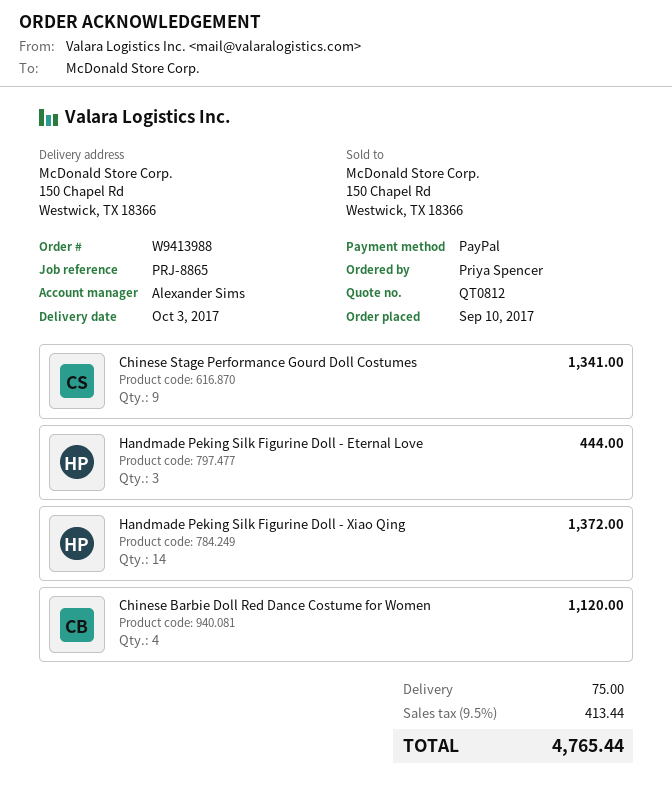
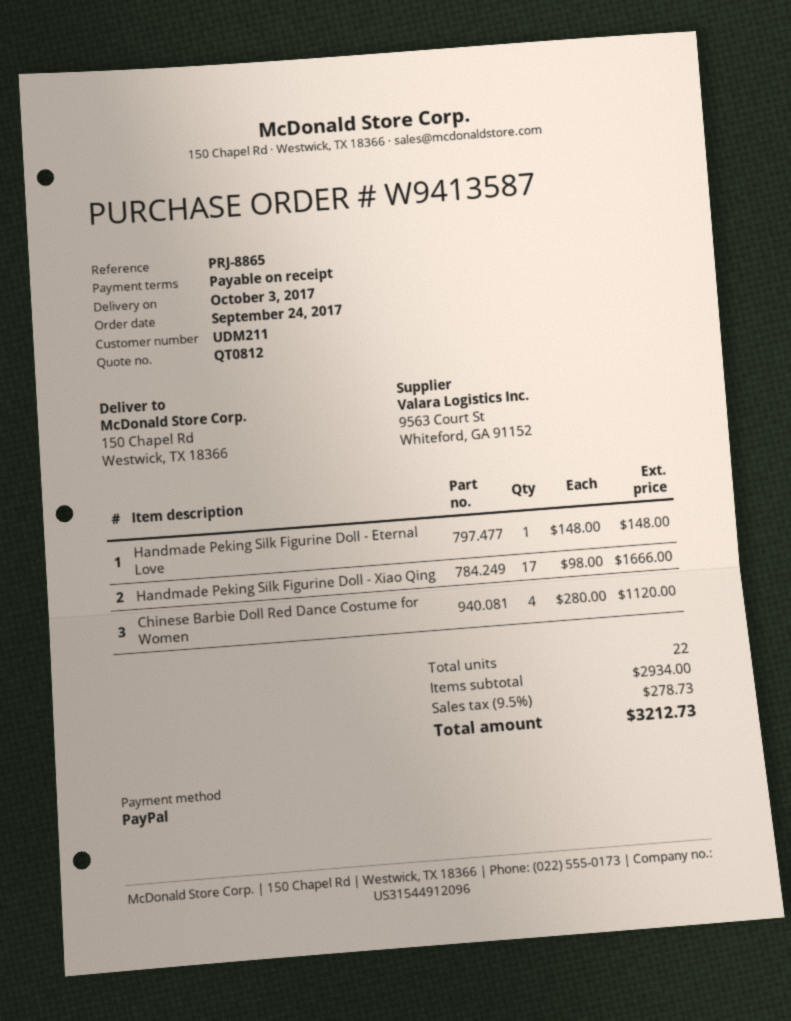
order number: W9413988 -> W9413587
order date: 2017-09-10 -> 2017-09-24
Chinese Stage Performance Gourd Doll Costumes: 9 for 1341.00 -> none
Handmade Peking Silk Figurine Doll - Eternal Love: 3 for 444.00 -> 1 for 148.00
Handmade Peking Silk Figurine Doll - Xiao Qing: 14 for 1372.00 -> 17 for 1666.00
shipping: 75.00 -> none
tax: 9.5% = 413.44 -> 9.5% = 278.73
total: 4765.44 -> 3212.73

